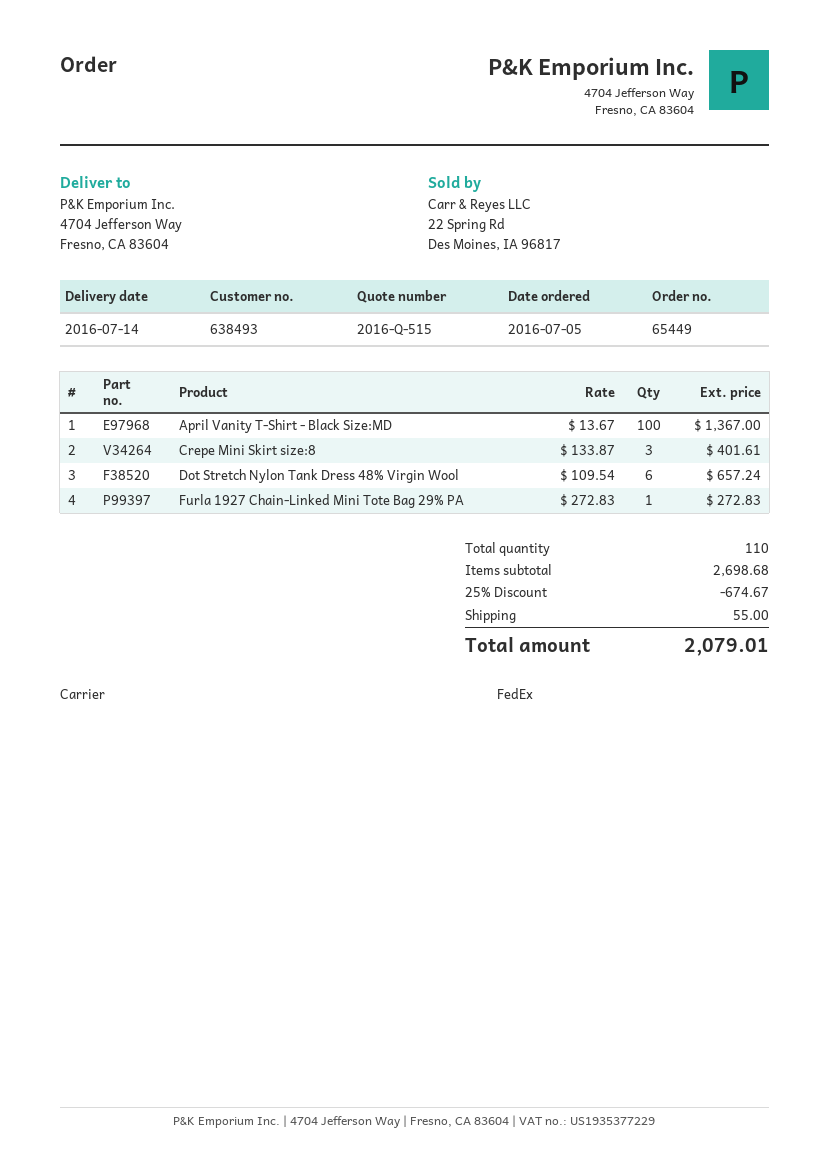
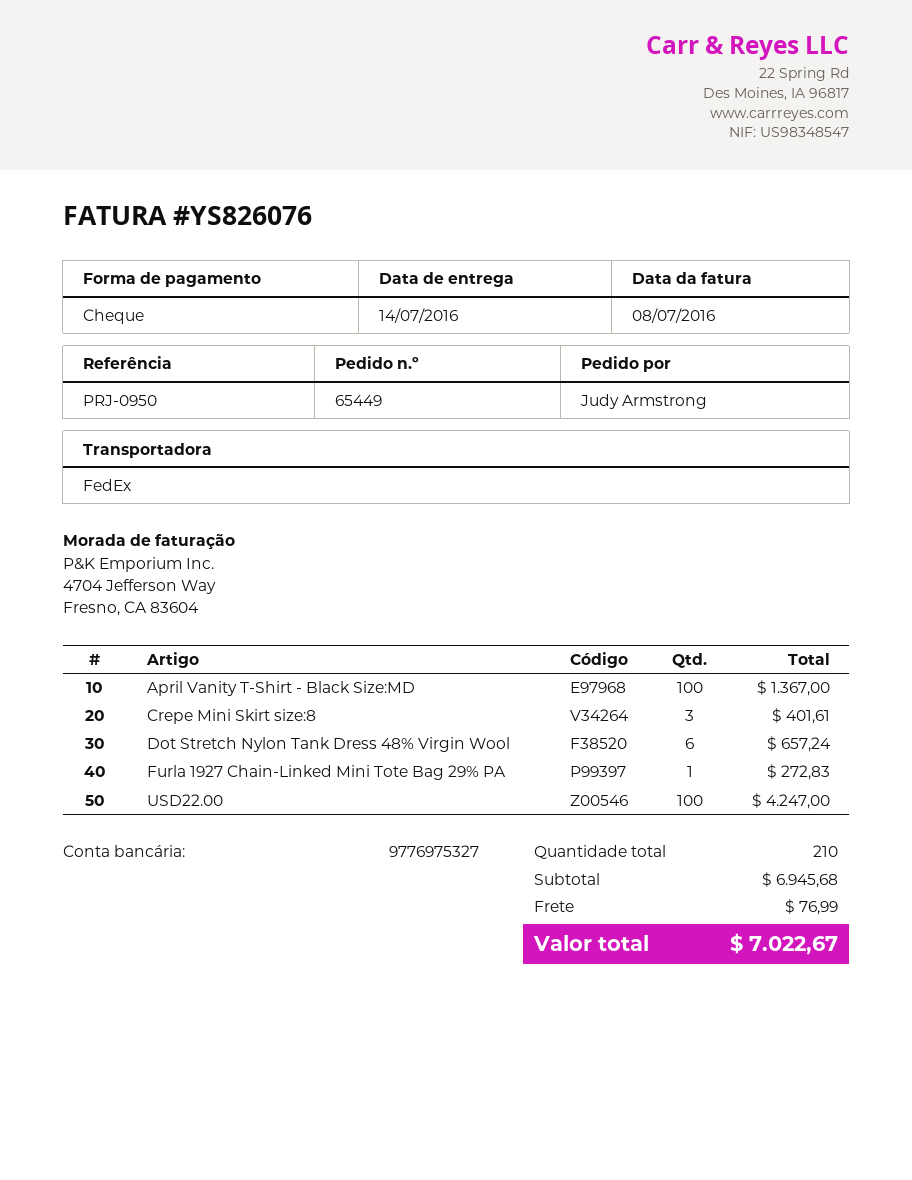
USD22.00: none -> 100 for 4247.00
total quantity: 110 -> 210
subtotal: 2698.68 -> 6945.68
discount: 25% = 674.67 -> none
shipping: 55.00 -> 76.99
total: 2079.01 -> 7022.67

